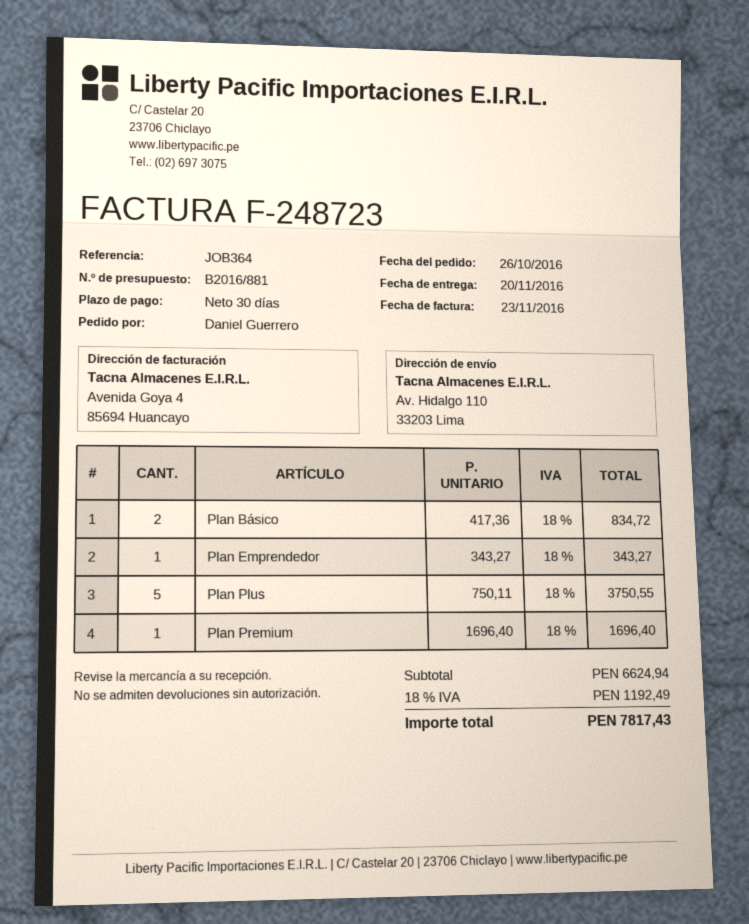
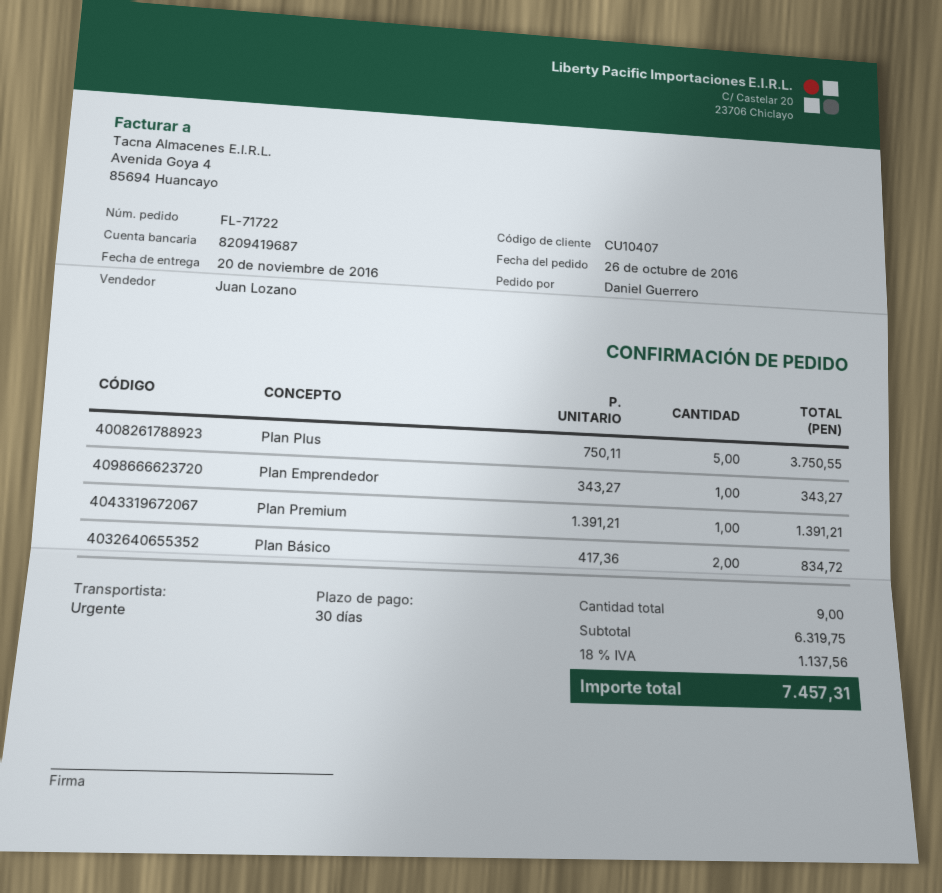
Plan Premium: 1 x 1696.40 = 1696.40 -> 1 x 1391.21 = 1391.21
subtotal: 6624.94 -> 6319.75
tax: 18% = 1192.49 -> 18% = 1137.56
total: 7817.43 -> 7457.31

